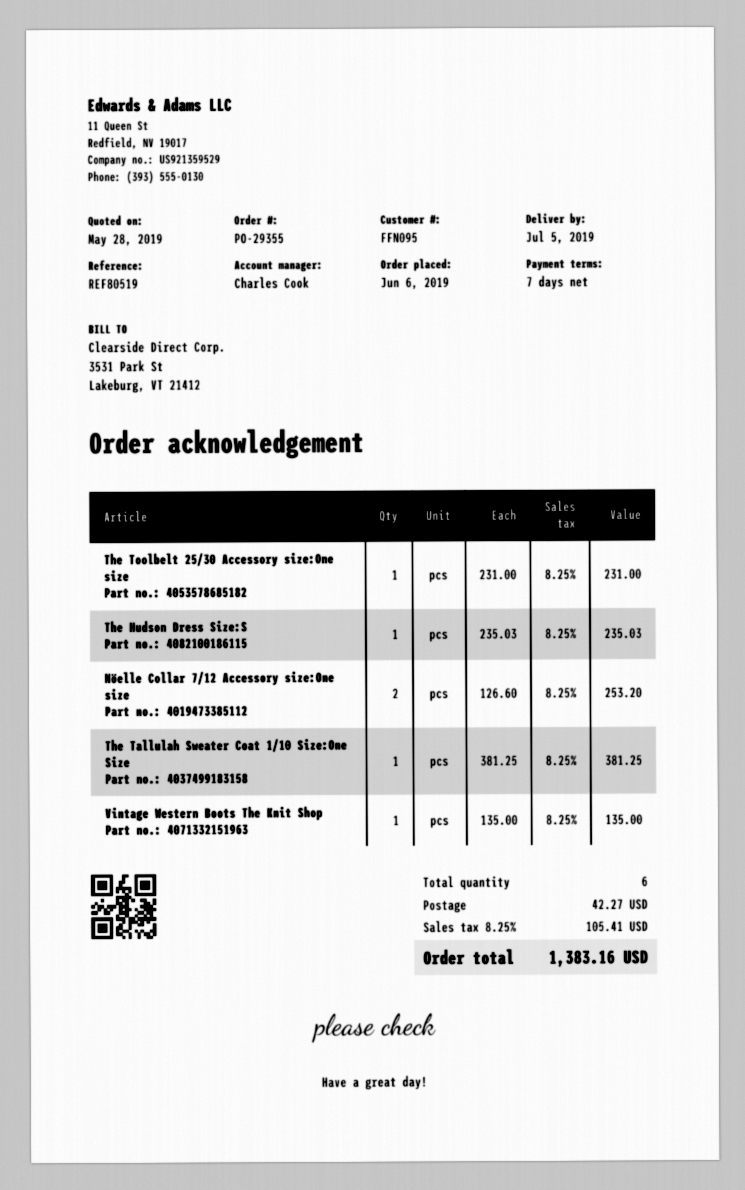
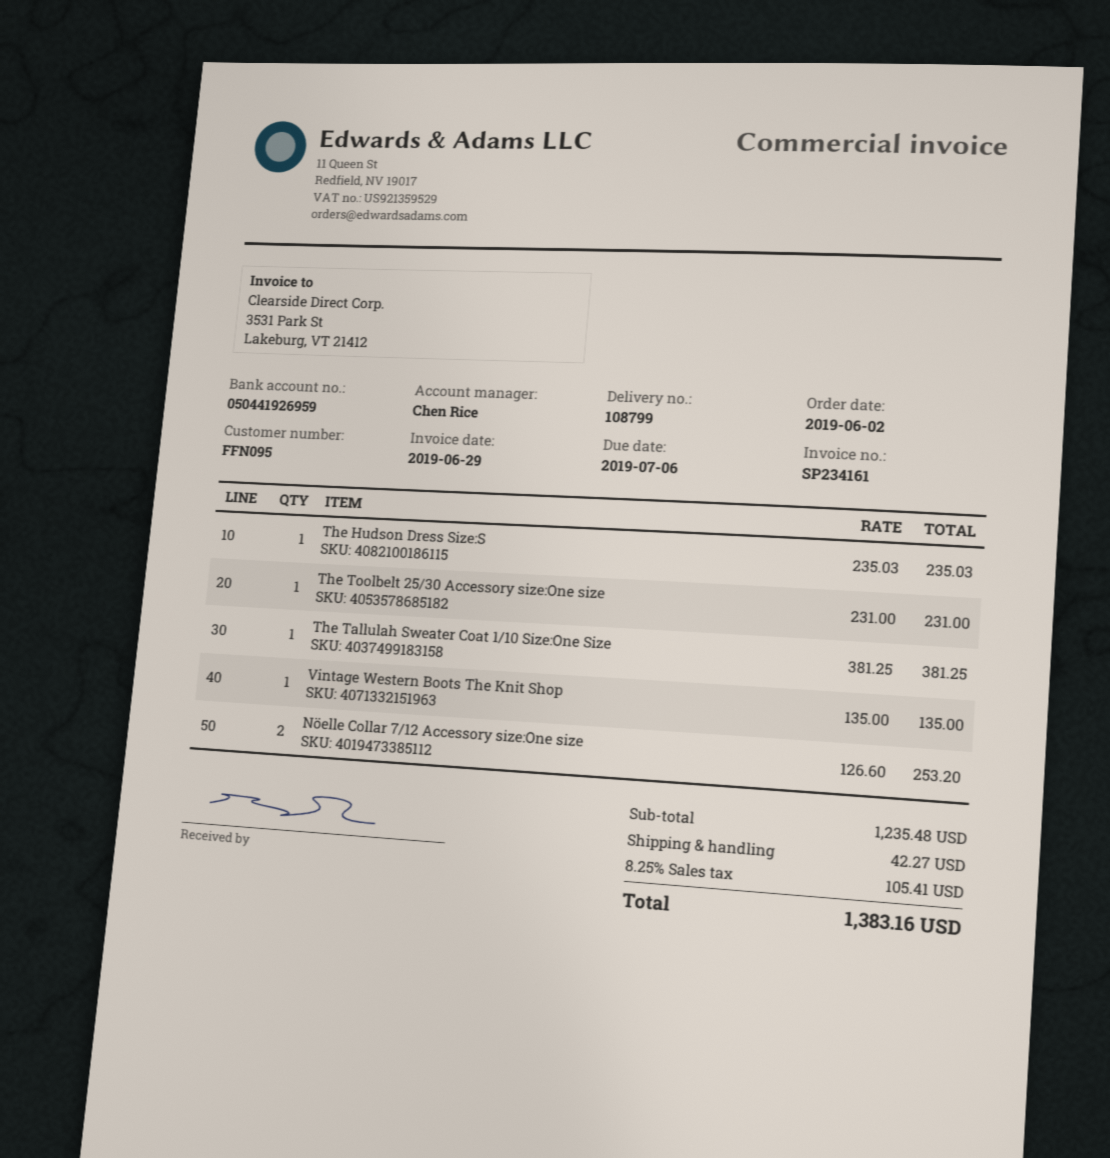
order date: 2019-06-06 -> 2019-06-02
sales rep: Charles Cook -> Chen Rice

